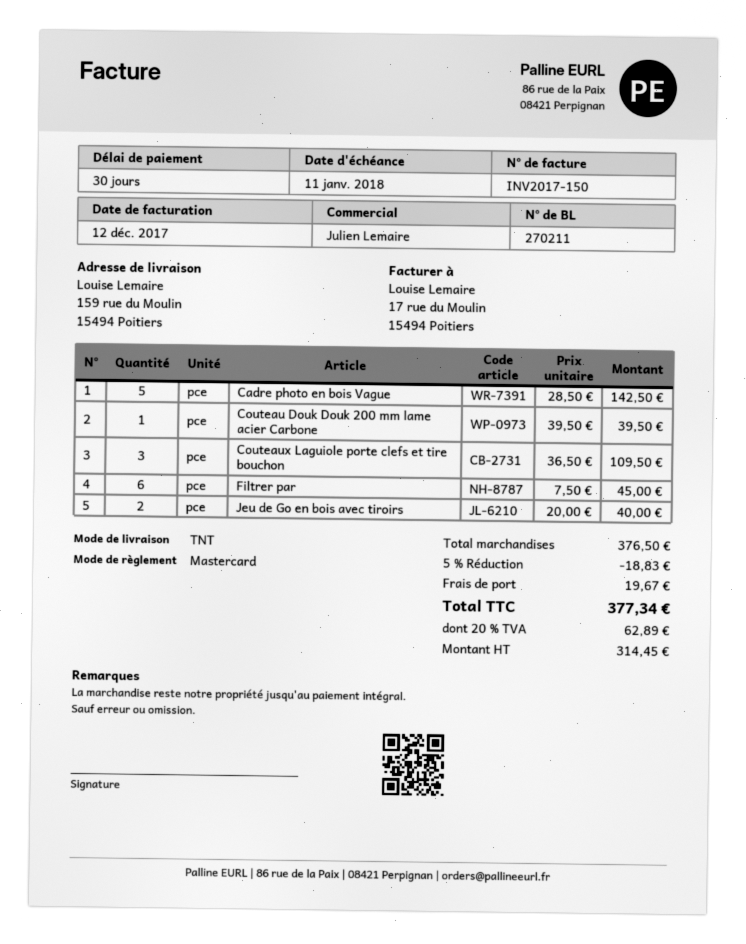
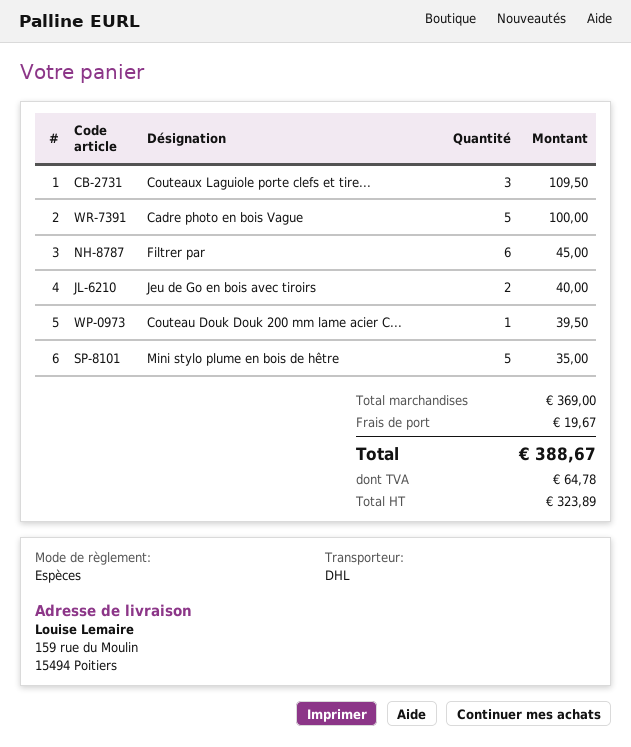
payment method: Mastercard -> cash
shipping method: TNT -> DHL
Cadre photo en bois Vague: 5 for 142.50 -> 5 for 100.00
Mini stylo plume en bois de hêtre: none -> 5 for 35.00
subtotal: 376.50 -> 369.00
discount: 5% = 18.83 -> none
net: 314.45 -> 323.89
tax: 62.89 -> 64.78
total: 377.34 -> 388.67

